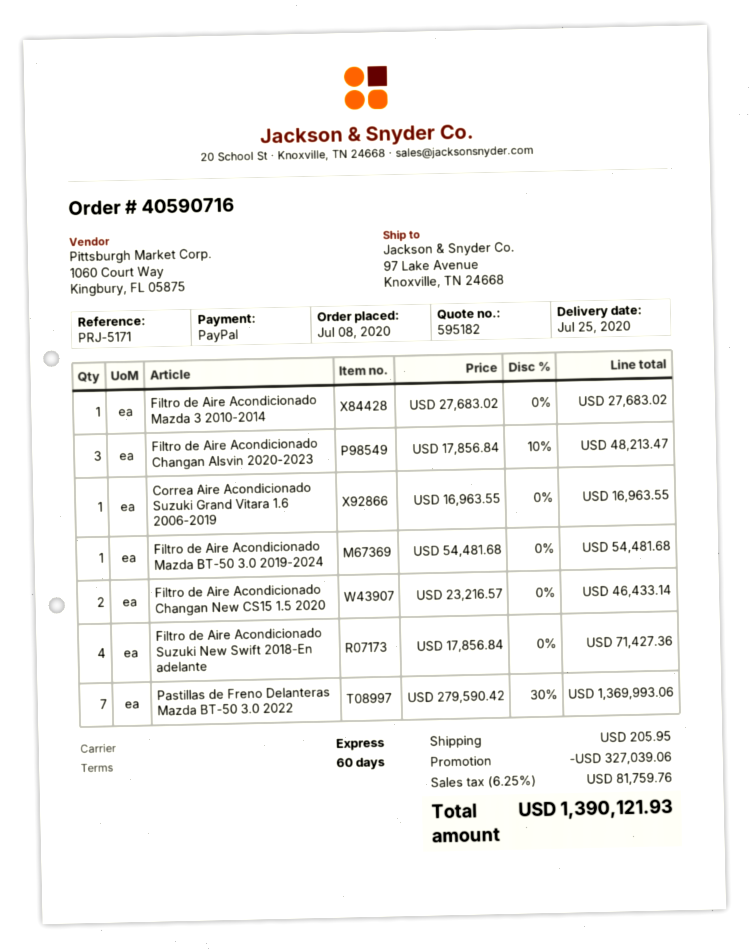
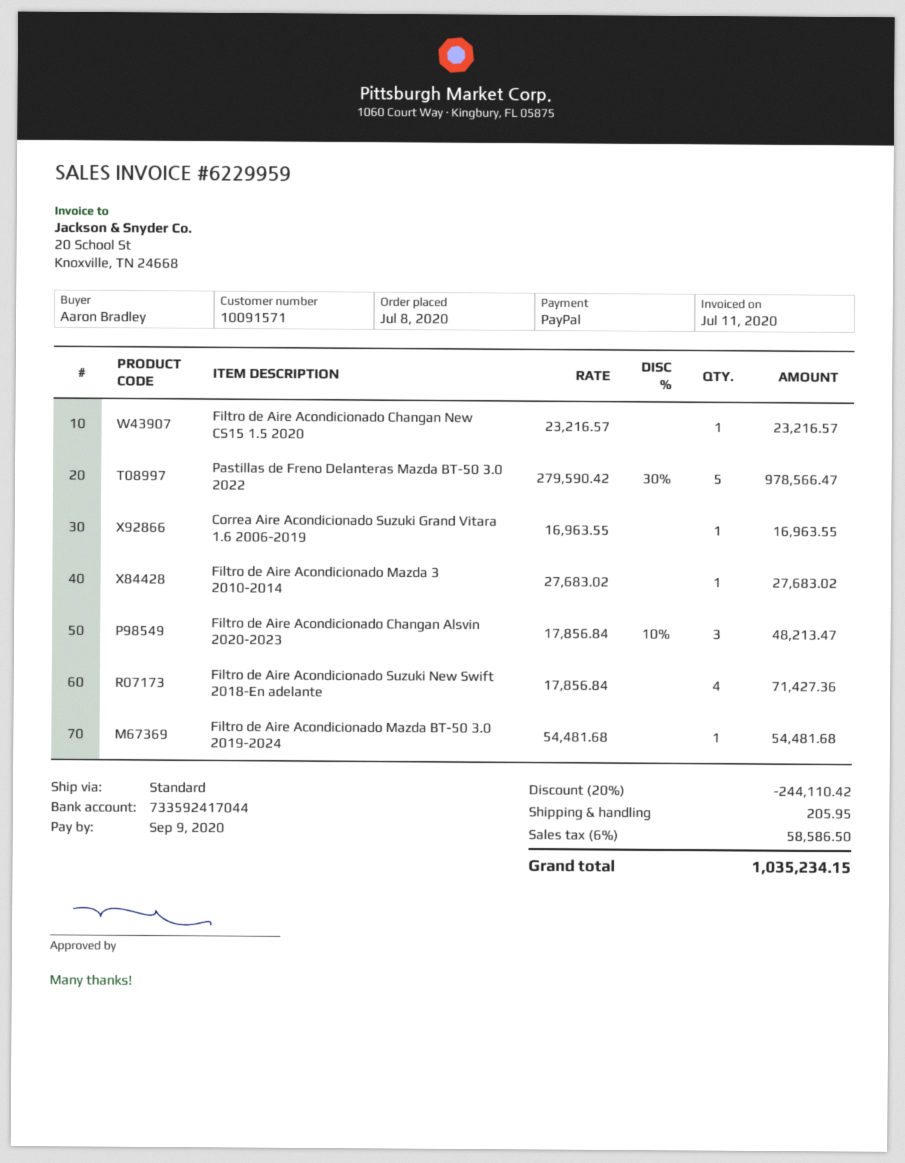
shipping method: express -> standard
Filtro de Aire Acondicionado Changan New CS15 1.5 2020: 2 x 23216.57 = 46433.14 -> 1 x 23216.57 = 23216.57
Pastillas de Freno Delanteras Mazda BT-50 3.0 2022: 7 x 279590.42 - 30% = 1369993.06 -> 5 x 279590.42 - 30% = 978566.47
discount: 327039.06 -> 244110.42
tax: 6.25% = 81759.76 -> 6% = 58586.50
total: 1390121.93 -> 1035234.15

